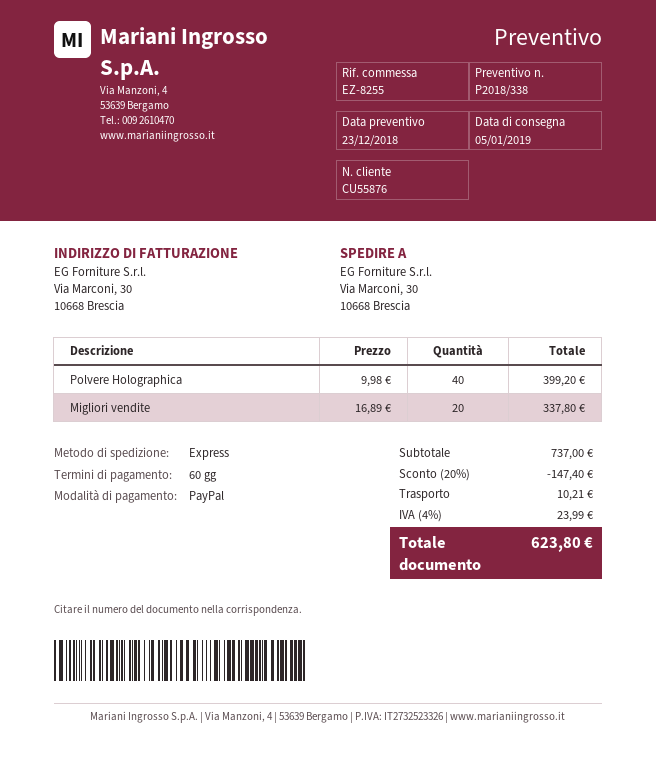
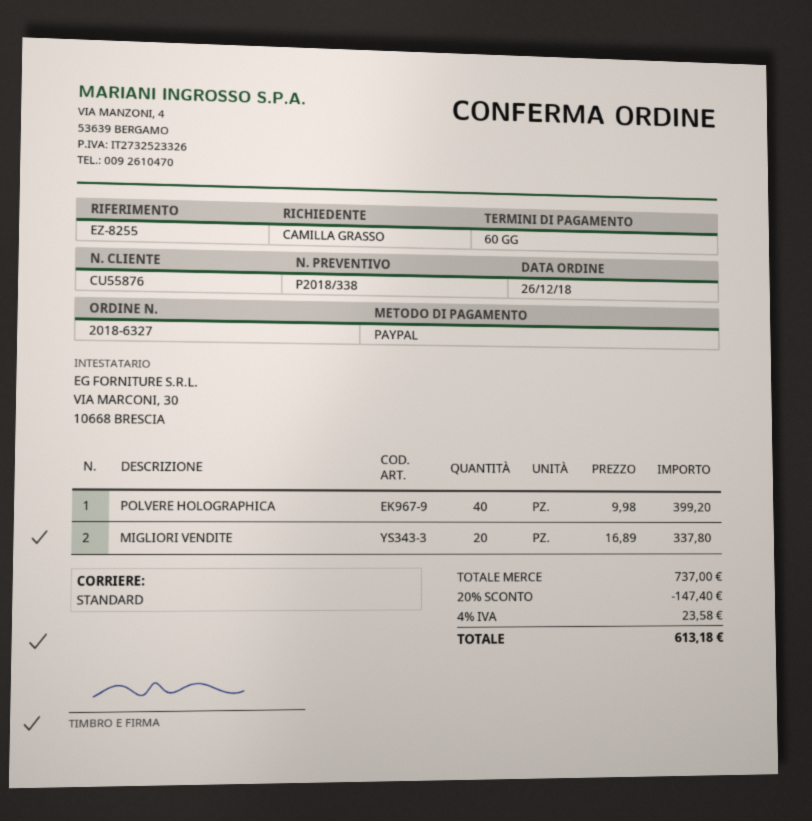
shipping method: express -> standard
shipping: 10.21 -> none
tax: 4% = 23.99 -> 4% = 23.58
total: 623.80 -> 613.18

